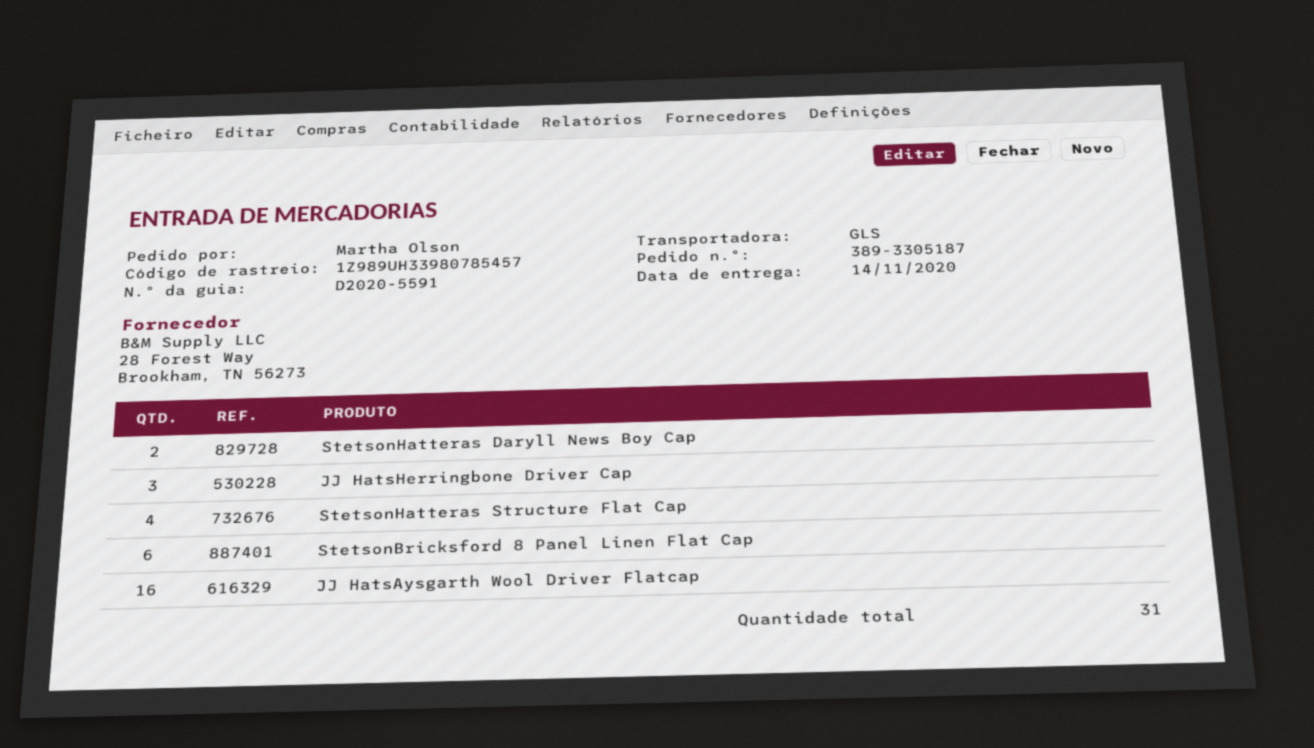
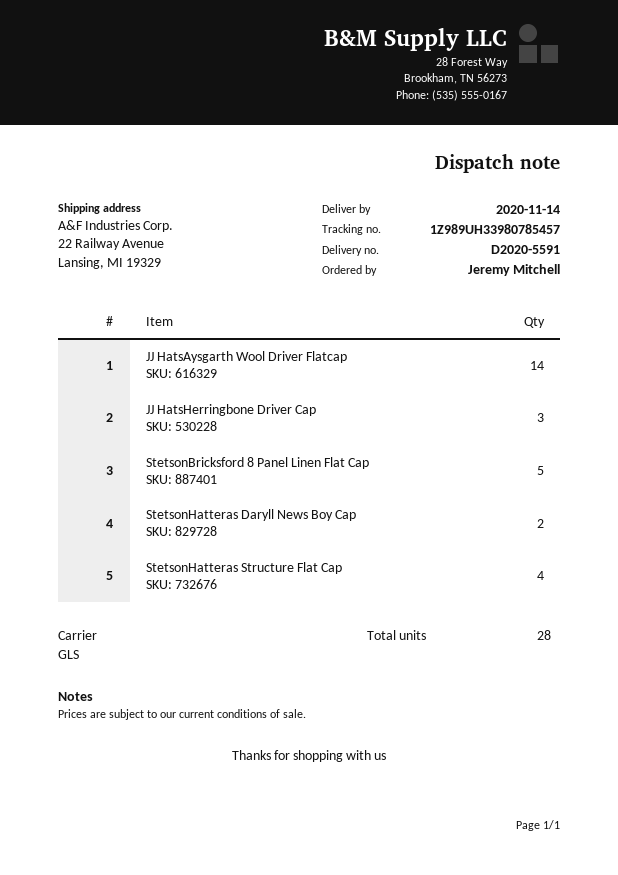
ordered by: Martha Olson -> Jeremy Mitchell
StetsonBricksford 8 Panel Linen Flat Cap: 6 -> 5
JJ HatsAysgarth Wool Driver Flatcap: 16 -> 14
total quantity: 31 -> 28

